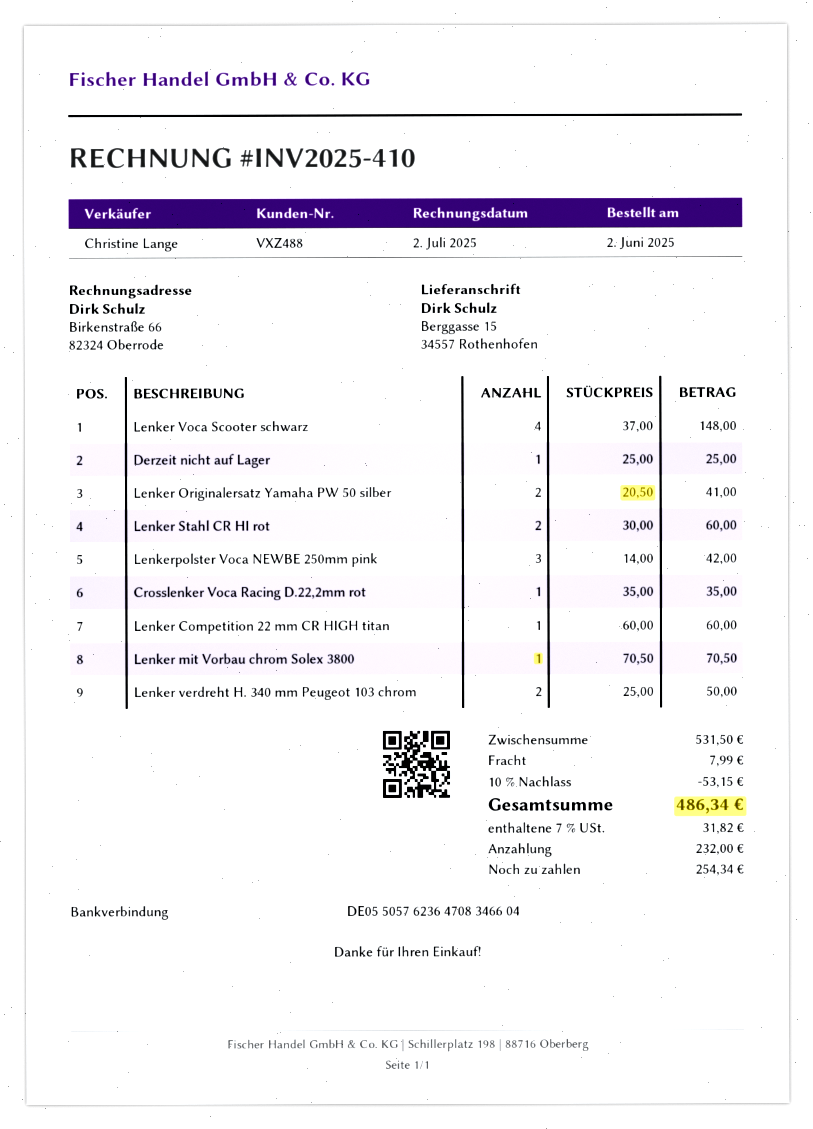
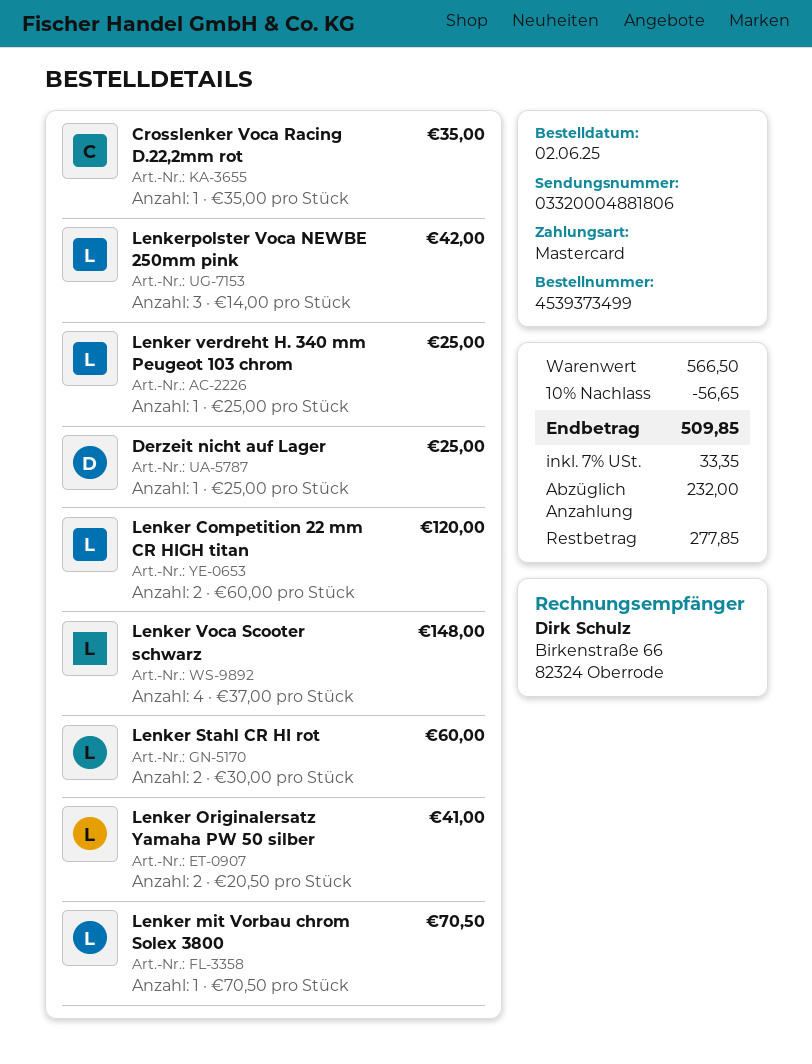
Lenker Competition 22 mm CR HIGH titan: 1 x 60.00 = 60.00 -> 2 x 60.00 = 120.00
Lenker verdreht H. 340 mm Peugeot 103 chrom: 2 x 25.00 = 50.00 -> 1 x 25.00 = 25.00
subtotal: 531.50 -> 566.50
discount: 10% = 53.15 -> 10% = 56.65
shipping: 7.99 -> none
tax: 7% = 31.82 -> 7% = 33.35
total: 486.34 -> 509.85
balance: 254.34 -> 277.85

